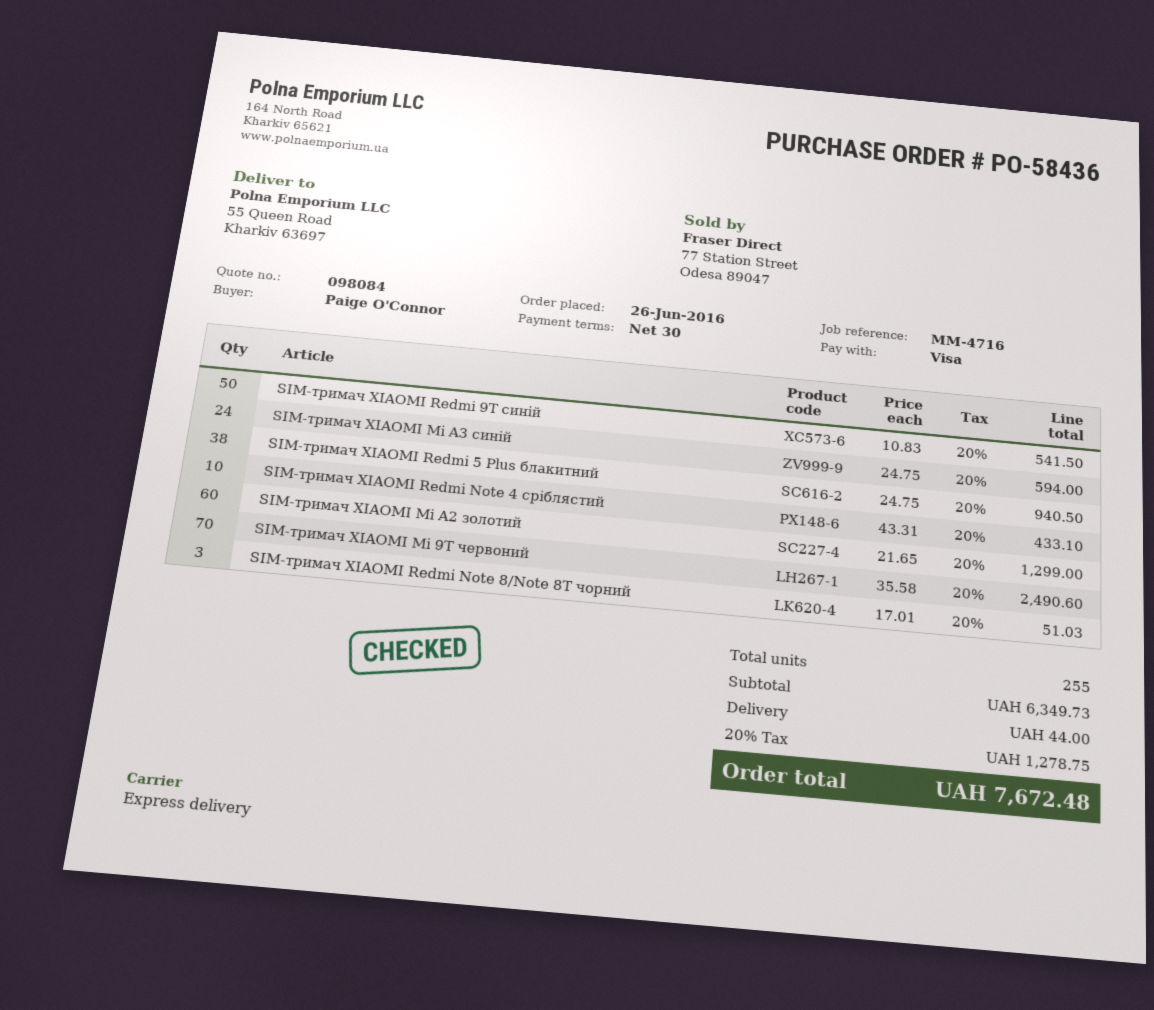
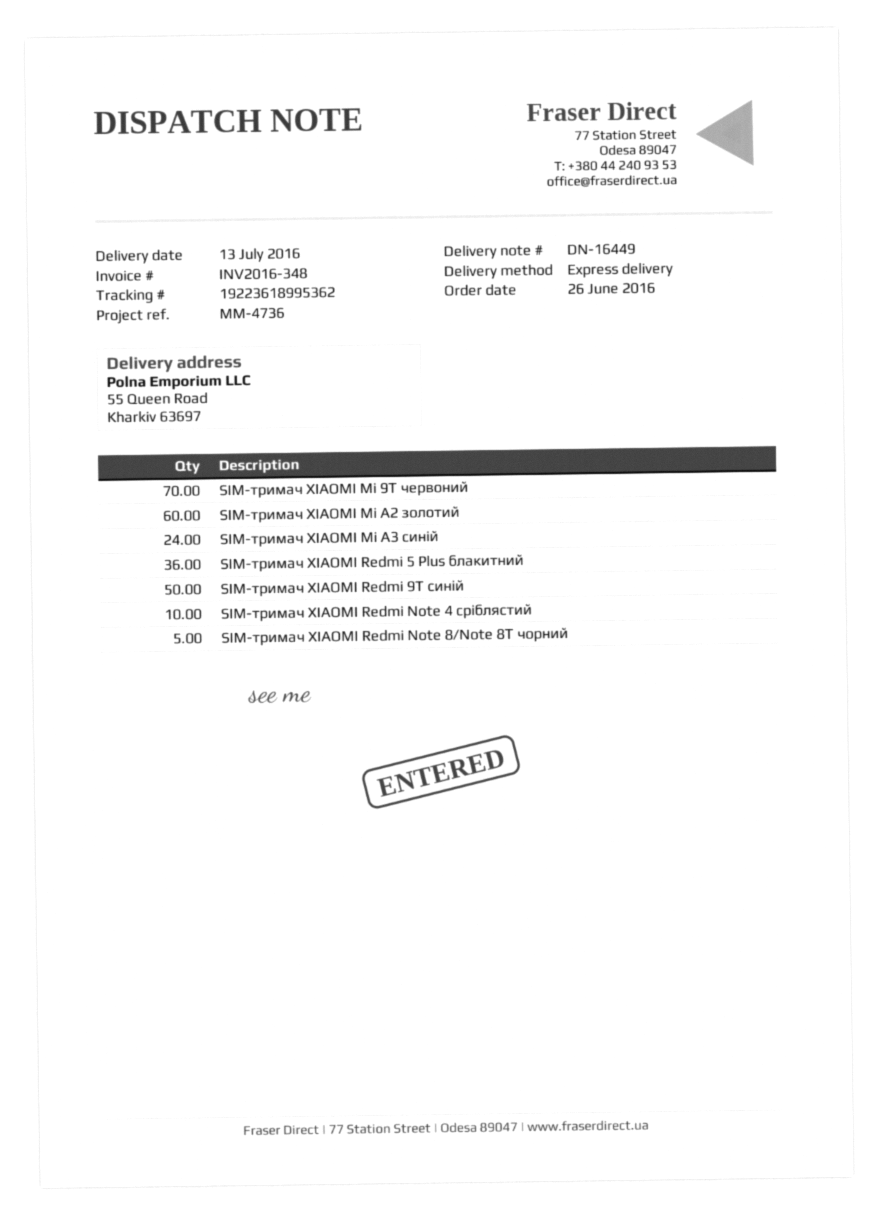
reference: MM-4716 -> MM-4736
SIM-тримач XIAOMI Redmi 5 Plus блакитний: 38 -> 36
SIM-тримач XIAOMI Redmi Note 8/Note 8T чорний: 3 -> 5

